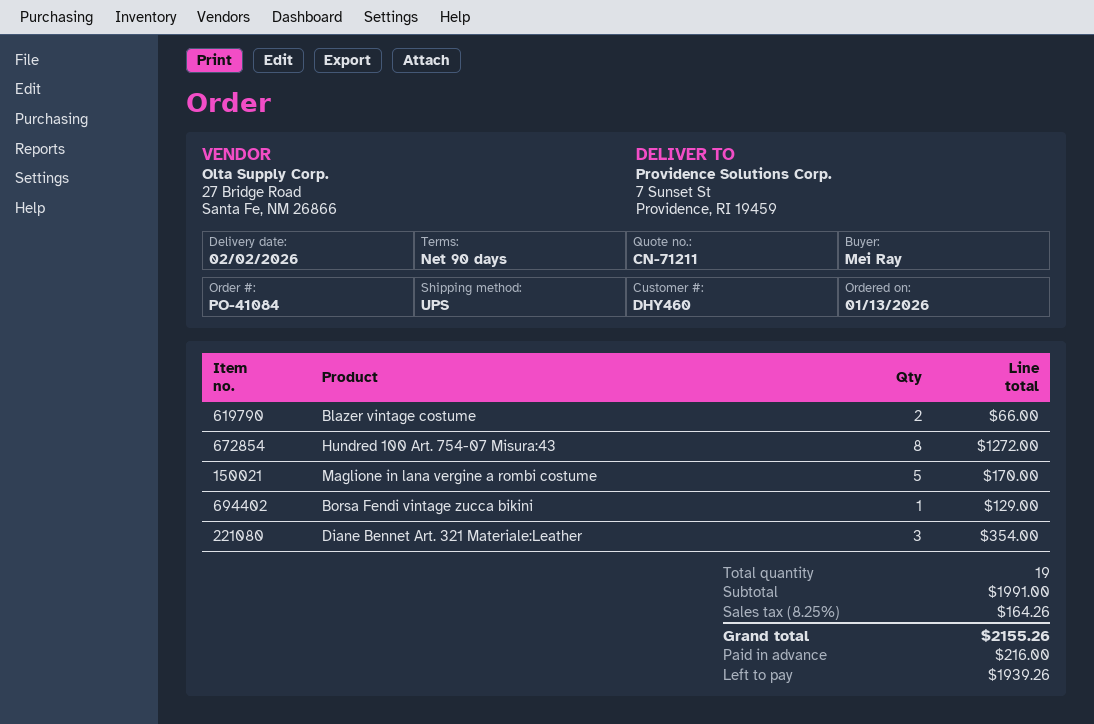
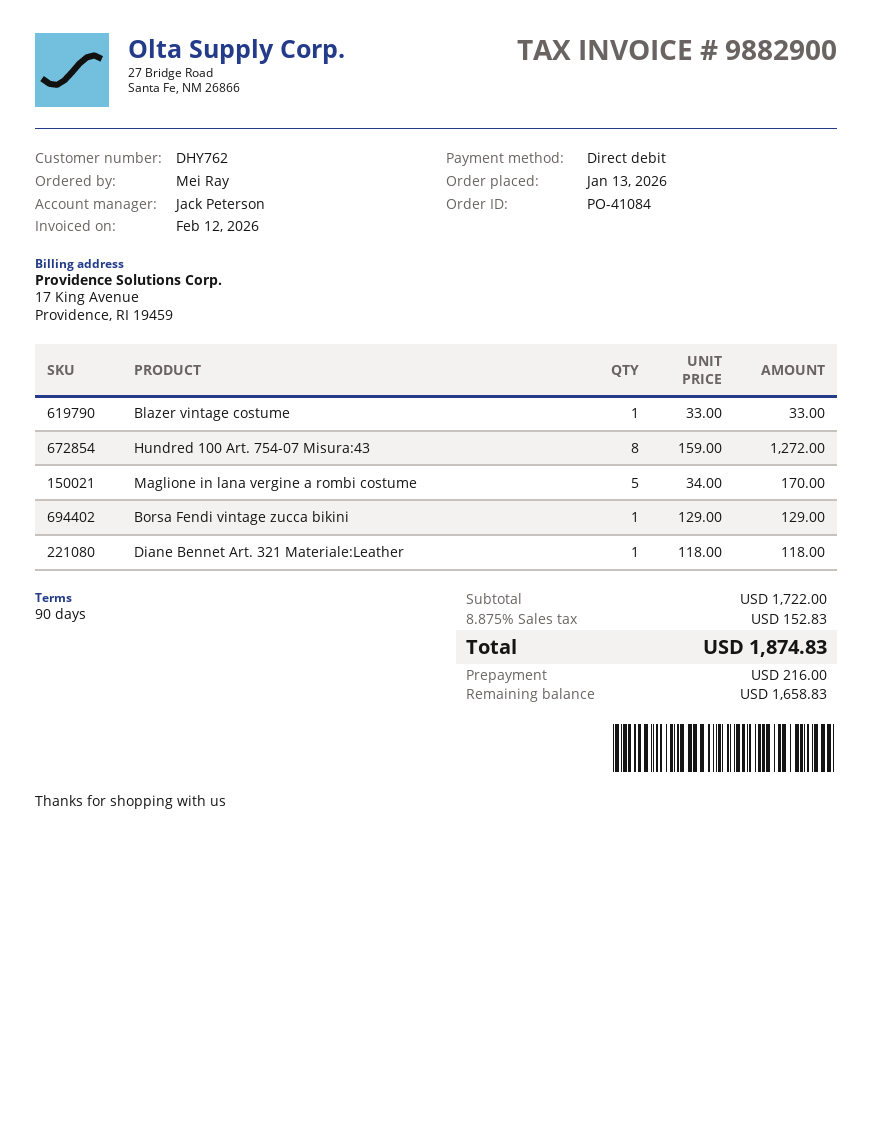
customer number: DHY460 -> DHY762
Blazer vintage costume: 2 for 66.00 -> 1 for 33.00
Diane Bennet Art. 321 Materiale:Leather: 3 for 354.00 -> 1 for 118.00
subtotal: 1991.00 -> 1722.00
tax: 8.25% = 164.26 -> 8.875% = 152.83
total: 2155.26 -> 1874.83
balance: 1939.26 -> 1658.83

